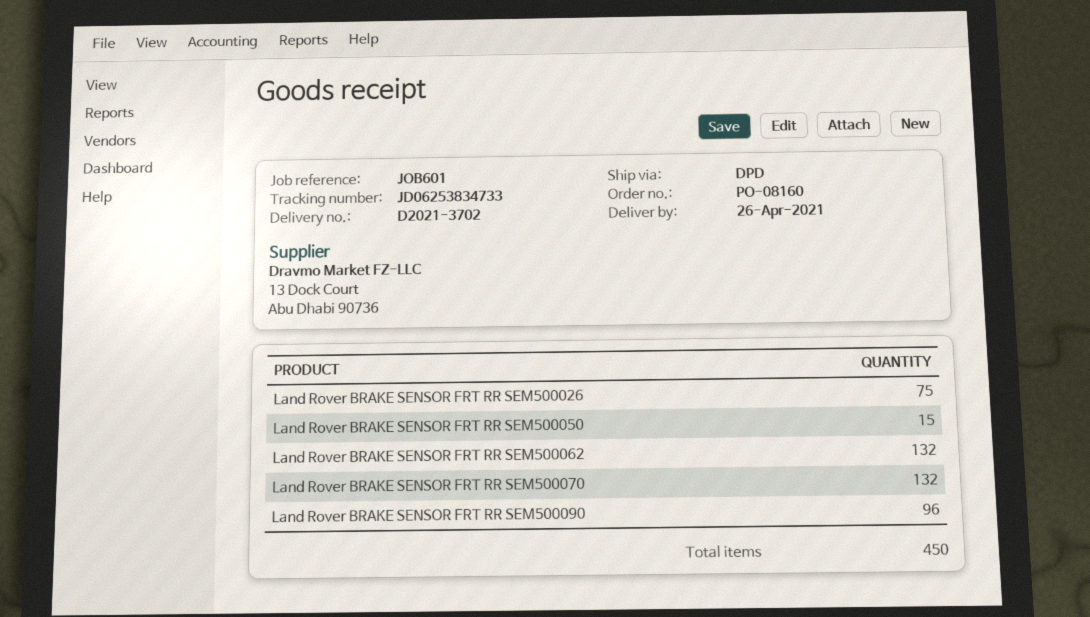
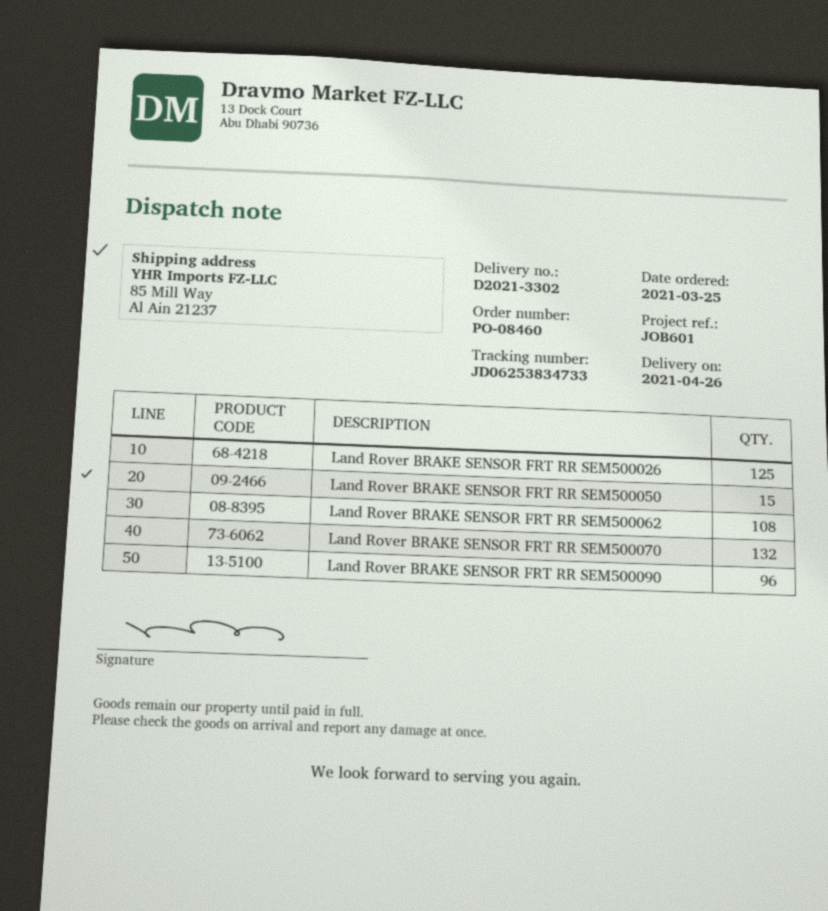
order number: PO-08160 -> PO-08460
delivery note number: D2021-3702 -> D2021-3302
Land Rover BRAKE SENSOR FRT RR SEM500026: 75 -> 125
Land Rover BRAKE SENSOR FRT RR SEM500062: 132 -> 108

